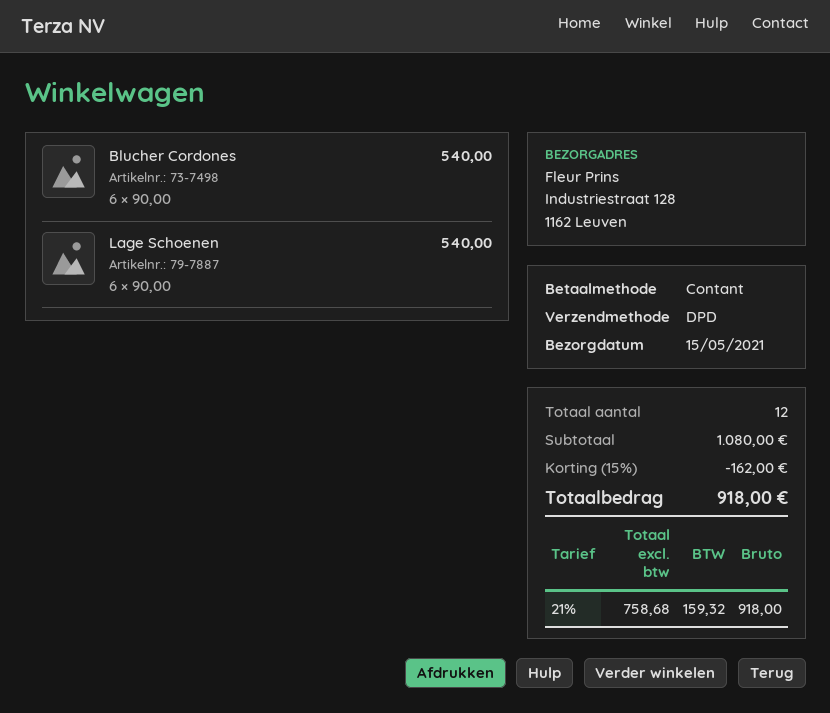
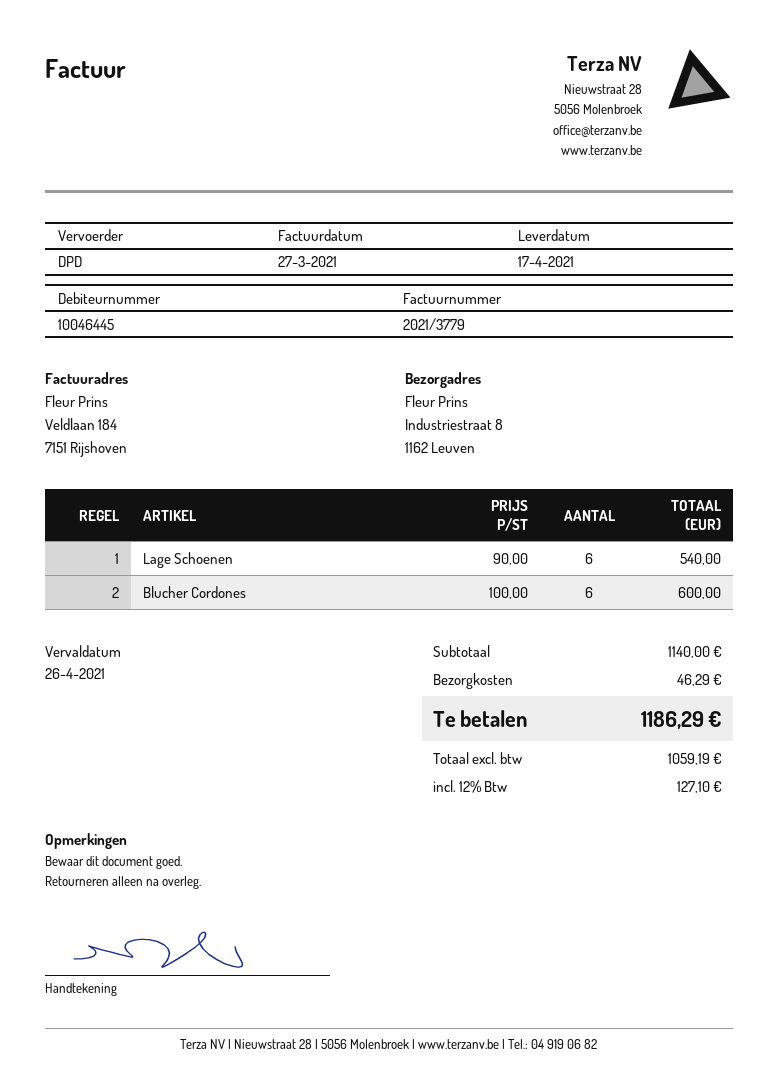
delivery date: 2021-05-15 -> 2021-04-17
ship to: Industriestraat 128, 1162 Leuven -> Industriestraat 8, 1162 Leuven
Blucher Cordones: 6 x 90.00 = 540.00 -> 6 x 100.00 = 600.00
subtotal: 1080.00 -> 1140.00
discount: 15% = 162.00 -> none
shipping: none -> 46.29
net: 758.68 -> 1059.19
tax: 21% = 159.32 -> 12% = 127.10
total: 918.00 -> 1186.29

